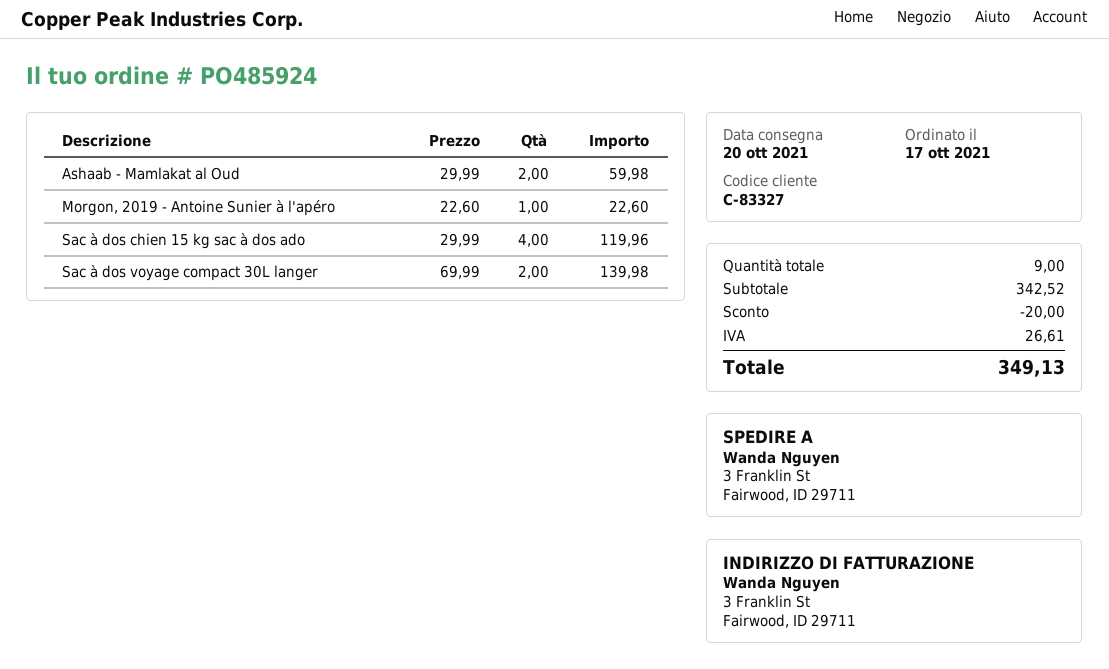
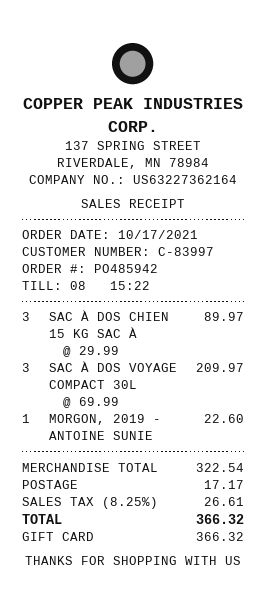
order number: PO485924 -> PO485942
customer number: C-83327 -> C-83997
Ashaab - Mamlakat al Oud: 2 x 29.99 = 59.98 -> none
Sac à dos chien 15 kg sac à dos ado: 4 x 29.99 = 119.96 -> 3 x 29.99 = 89.97
Sac à dos voyage compact 30L langer: 2 x 69.99 = 139.98 -> 3 x 69.99 = 209.97
subtotal: 342.52 -> 322.54
discount: 20.00 -> none
shipping: none -> 17.17
total: 349.13 -> 366.32

